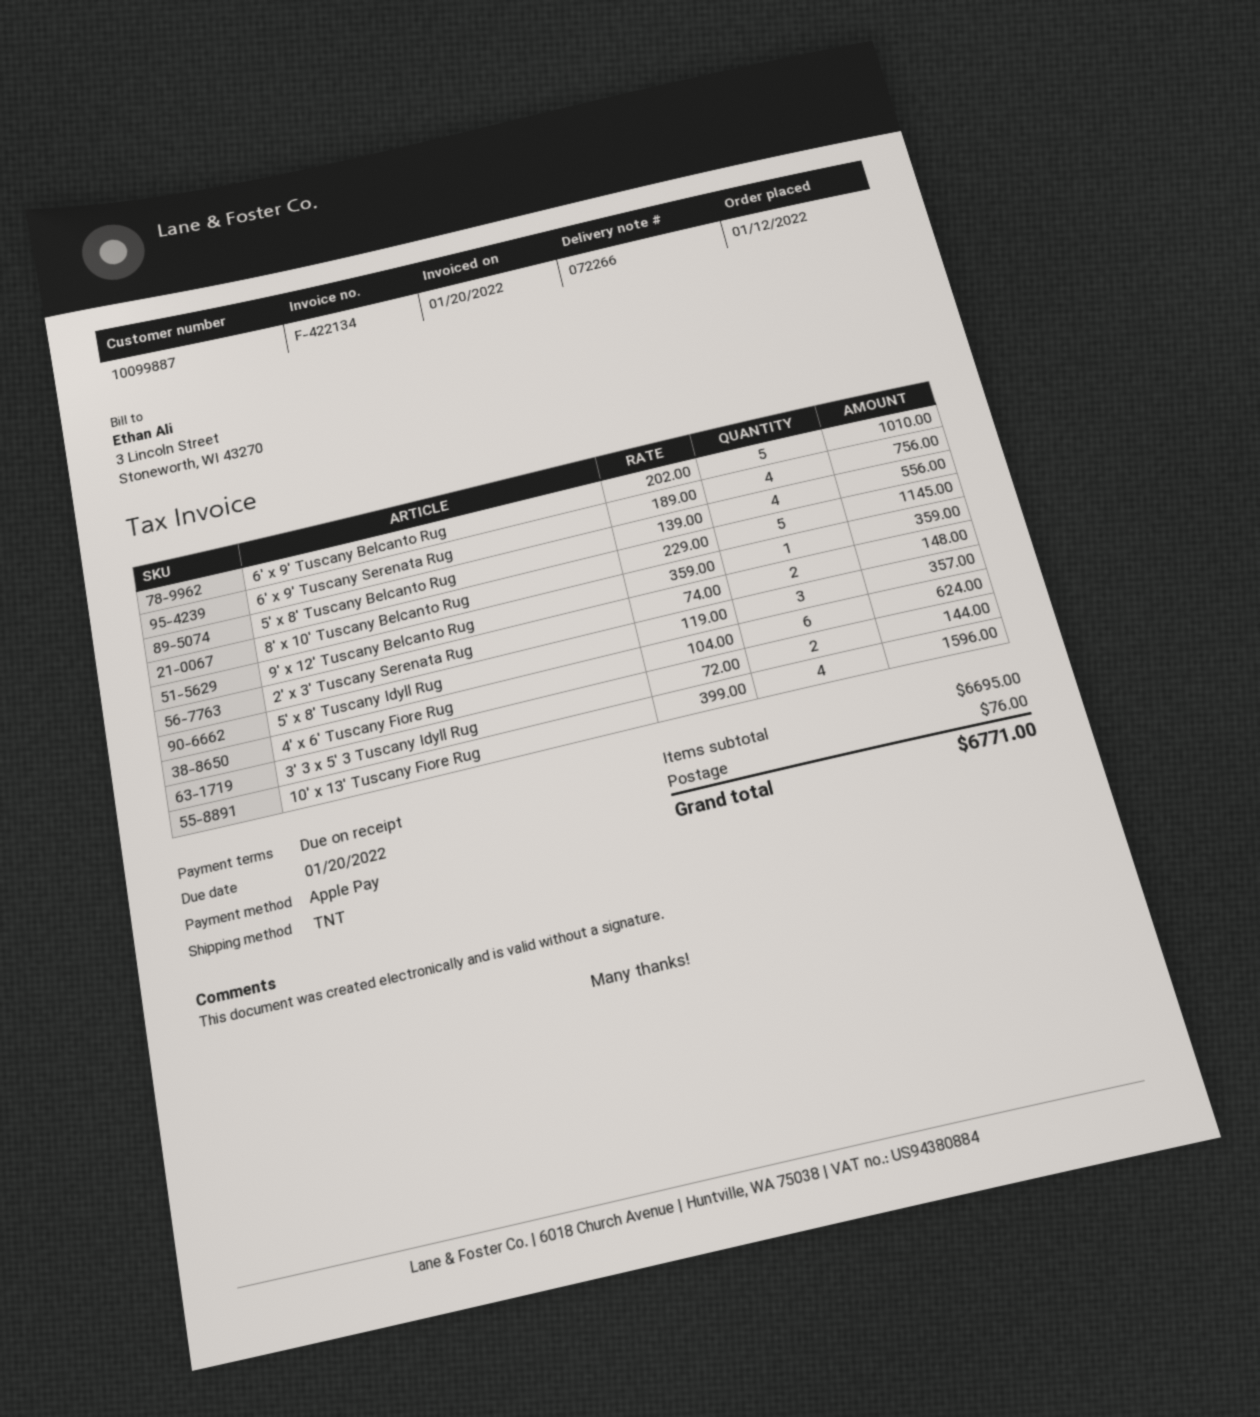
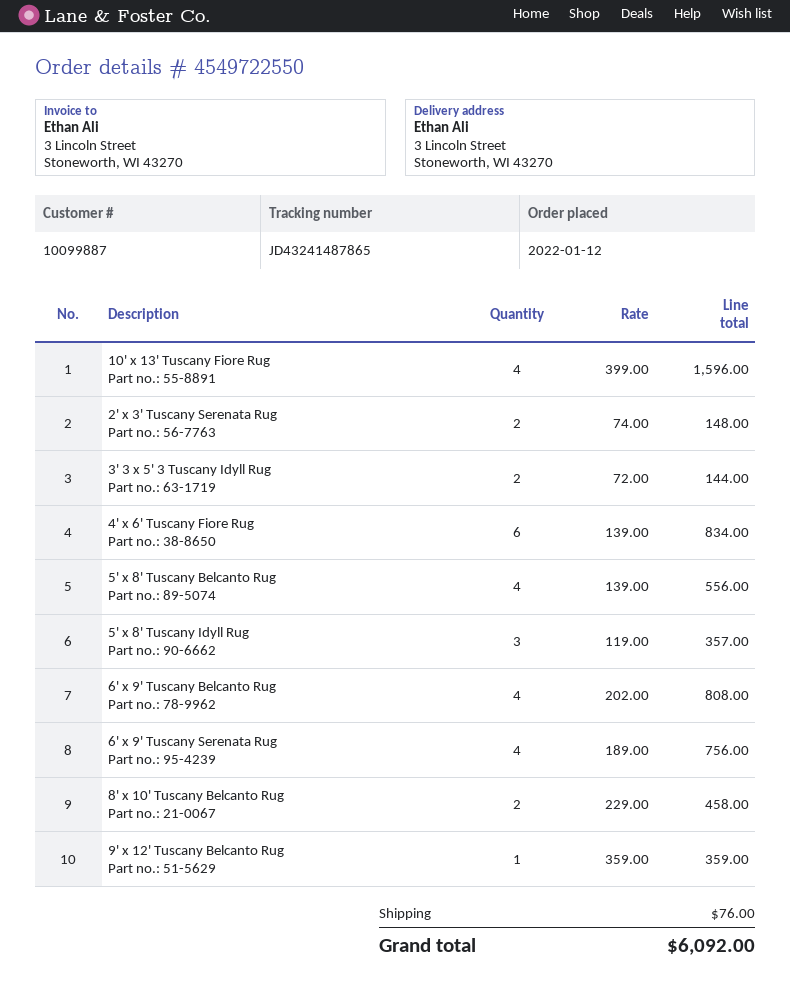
6' x 9' Tuscany Belcanto Rug: 5 x 202.00 = 1010.00 -> 4 x 202.00 = 808.00
8' x 10' Tuscany Belcanto Rug: 5 x 229.00 = 1145.00 -> 2 x 229.00 = 458.00
4' x 6' Tuscany Fiore Rug: 6 x 104.00 = 624.00 -> 6 x 139.00 = 834.00
total: 6771.00 -> 6092.00

